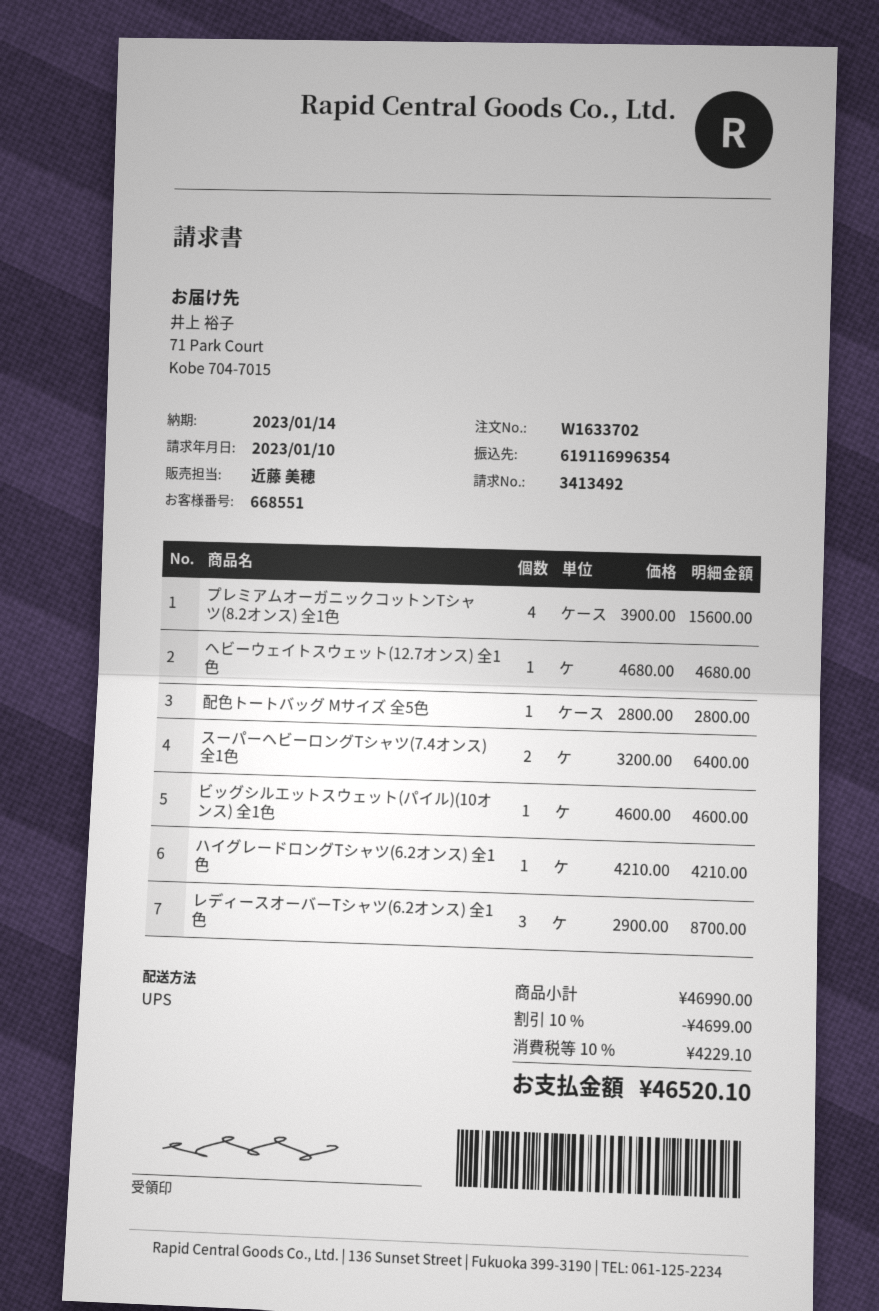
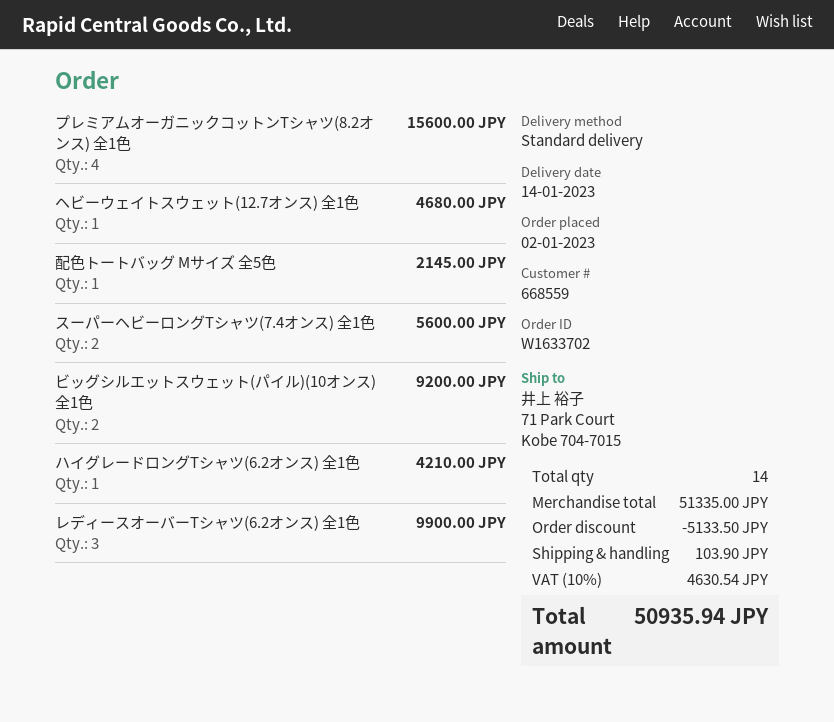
customer number: 668551 -> 668559
shipping method: UPS -> standard
配色トートバッグ Mサイズ 全5色: 1 for 2800.00 -> 1 for 2145.00
スーパーヘビーロングTシャツ(7.4オンス) 全1色: 2 for 6400.00 -> 2 for 5600.00
ビッグシルエットスウェット(パイル)(10オンス) 全1色: 1 for 4600.00 -> 2 for 9200.00
レディースオーバーTシャツ(6.2オンス) 全1色: 3 for 8700.00 -> 3 for 9900.00
subtotal: 46990.00 -> 51335.00
discount: 4699.00 -> 5133.50
shipping: none -> 103.90
tax: 10% = 4229.10 -> 10% = 4630.54
total: 46520.10 -> 50935.94

